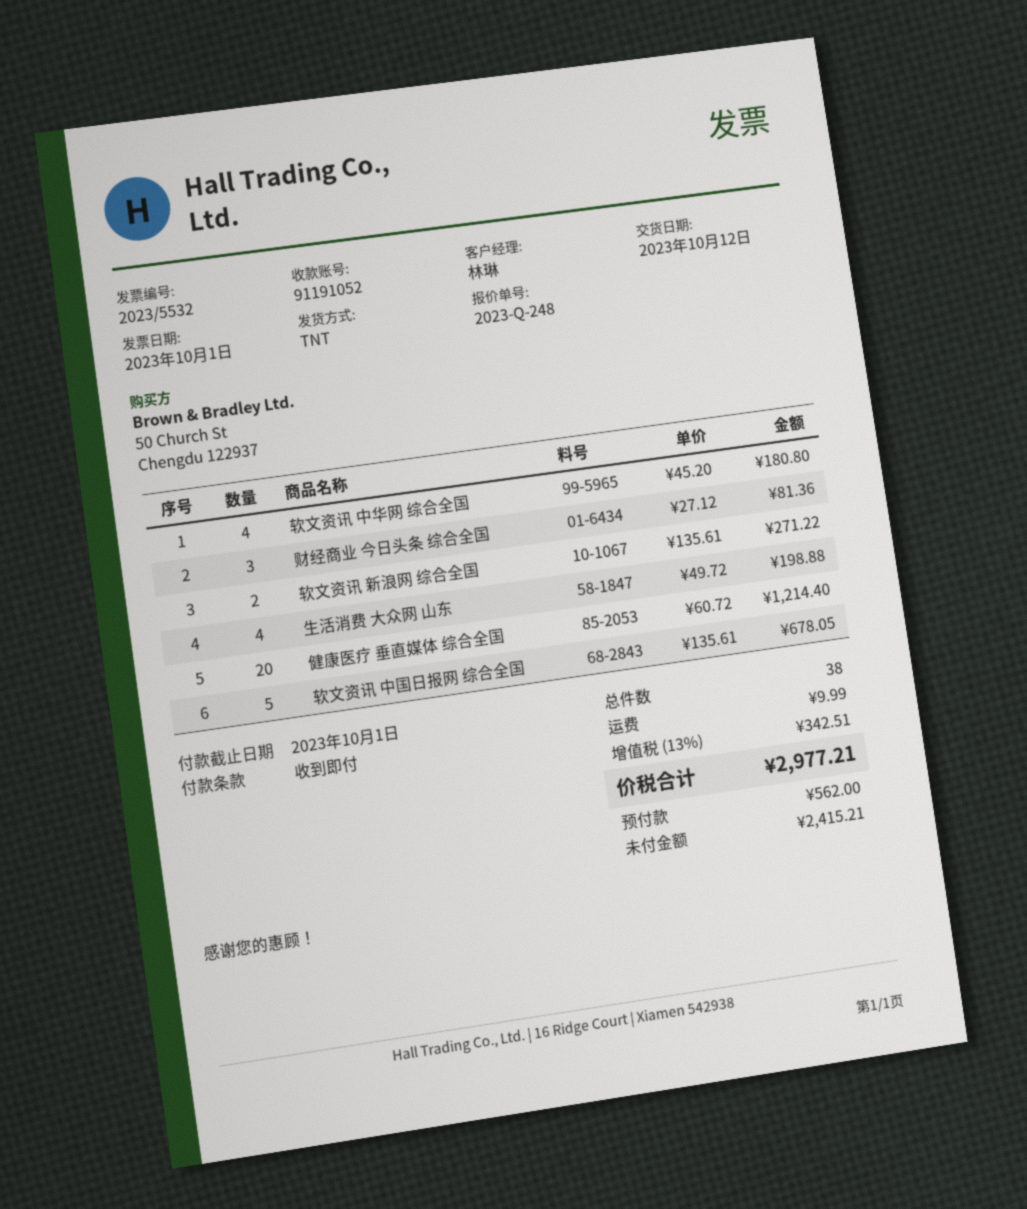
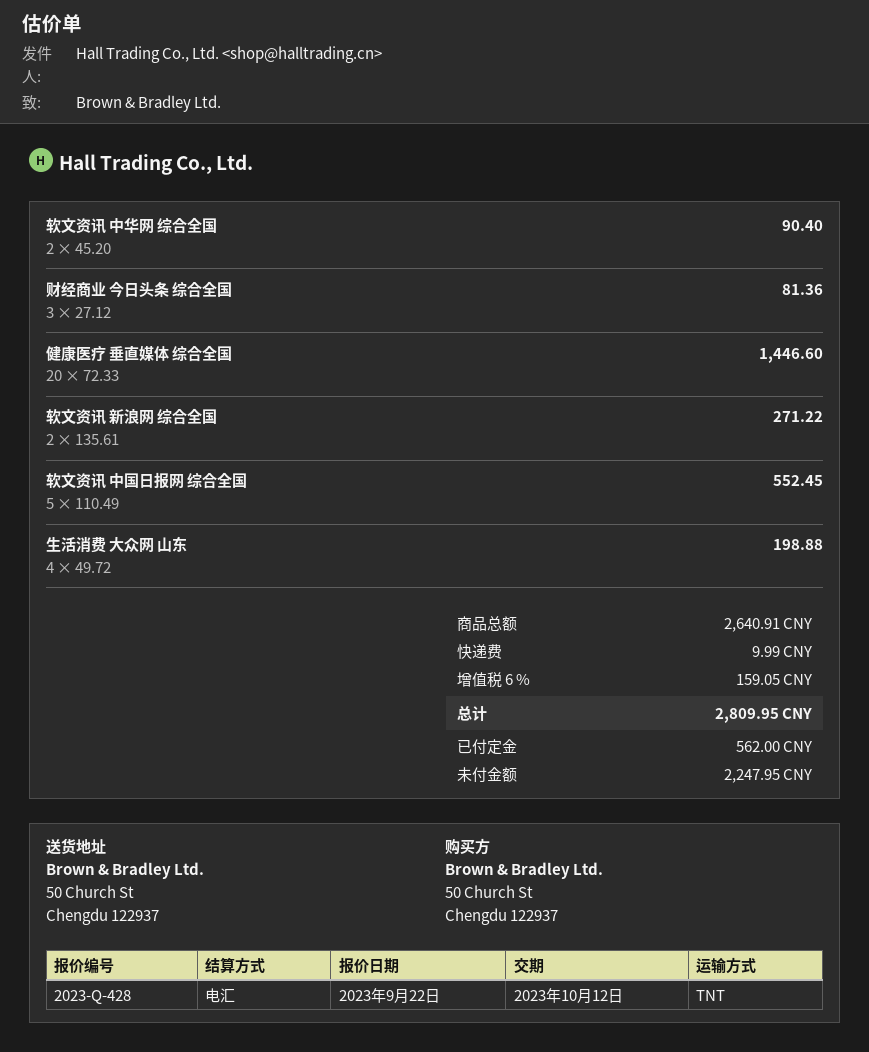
quote number: 2023-Q-248 -> 2023-Q-428
软文资讯 中华网 综合全国: 4 x 45.20 = 180.80 -> 2 x 45.20 = 90.40
健康医疗 垂直媒体 综合全国: 20 x 60.72 = 1214.40 -> 20 x 72.33 = 1446.60
软文资讯 中国日报网 综合全国: 5 x 135.61 = 678.05 -> 5 x 110.49 = 552.45
tax: 13% = 342.51 -> 6% = 159.05
total: 2977.21 -> 2809.95
balance: 2415.21 -> 2247.95

